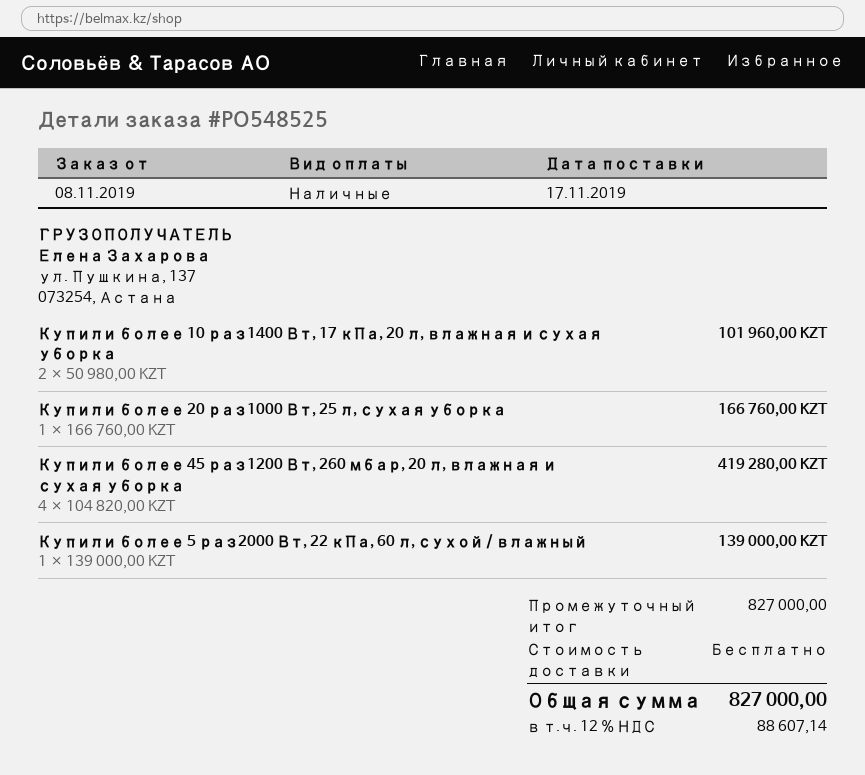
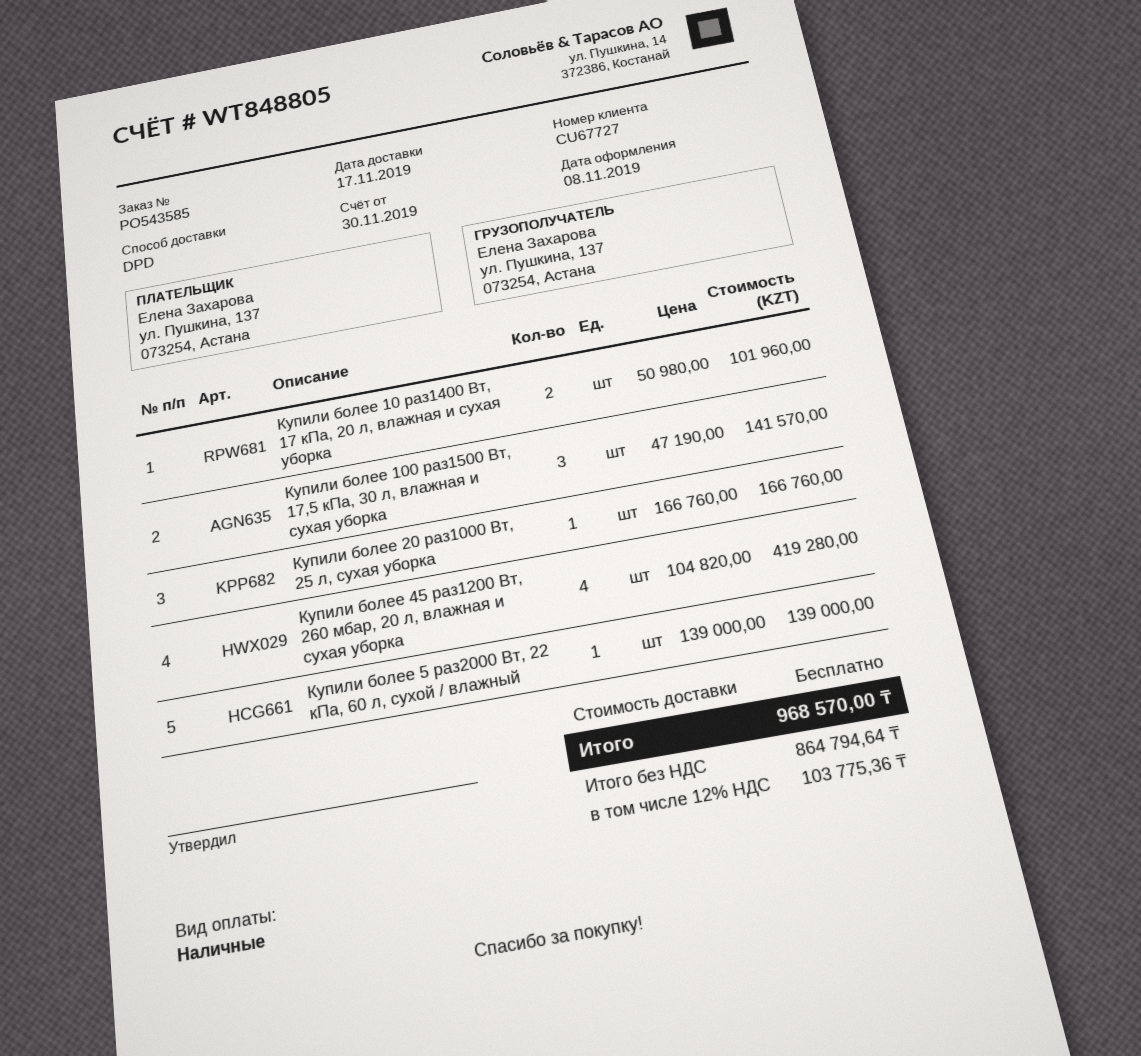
order number: PO548525 -> PO543585
Купили более 100 раз1500 Вт, 17,5 кПа, 30 л, влажная и сухая уборка: none -> 3 x 47190.00 = 141570.00
tax: 12% = 88607.14 -> 12% = 103775.36
total: 827000.00 -> 968570.00

